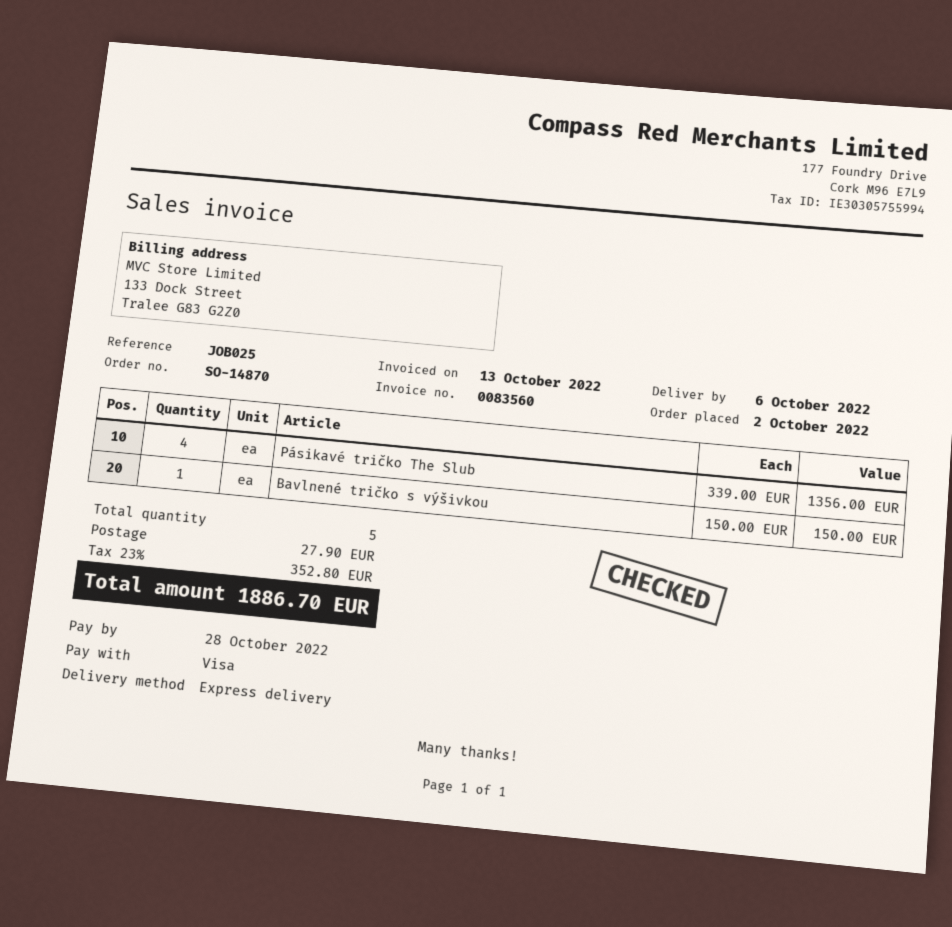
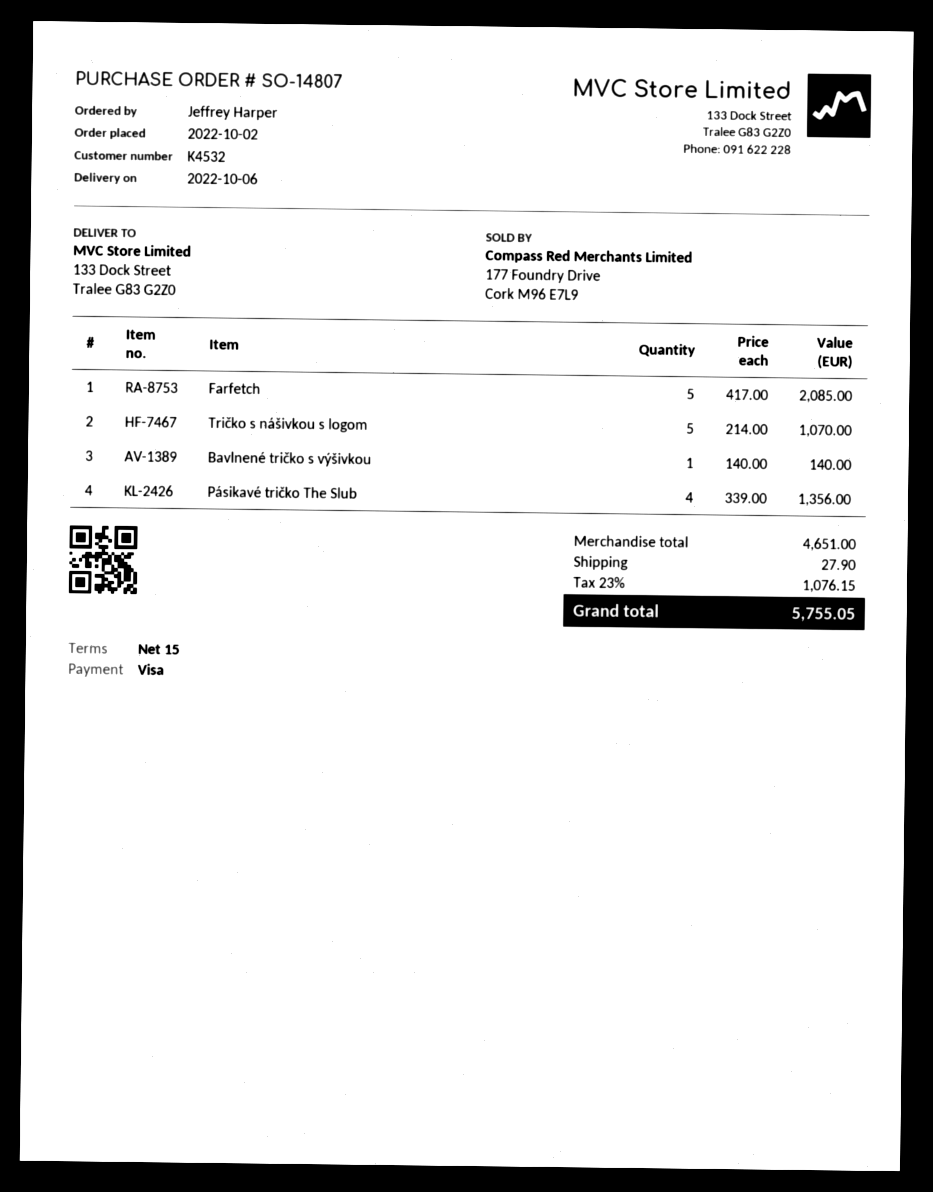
order number: SO-14870 -> SO-14807
Bavlnené tričko s výšivkou: 1 x 150.00 = 150.00 -> 1 x 140.00 = 140.00
Farfetch: none -> 5 x 417.00 = 2085.00
Tričko s nášivkou s logom: none -> 5 x 214.00 = 1070.00
tax: 23% = 352.80 -> 23% = 1076.15
total: 1886.70 -> 5755.05

